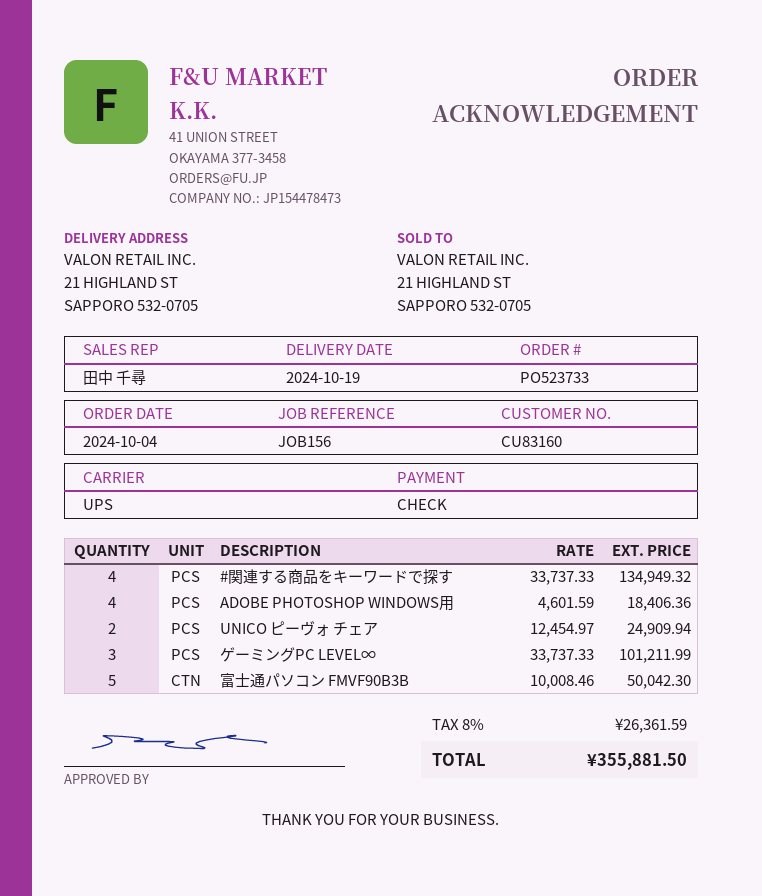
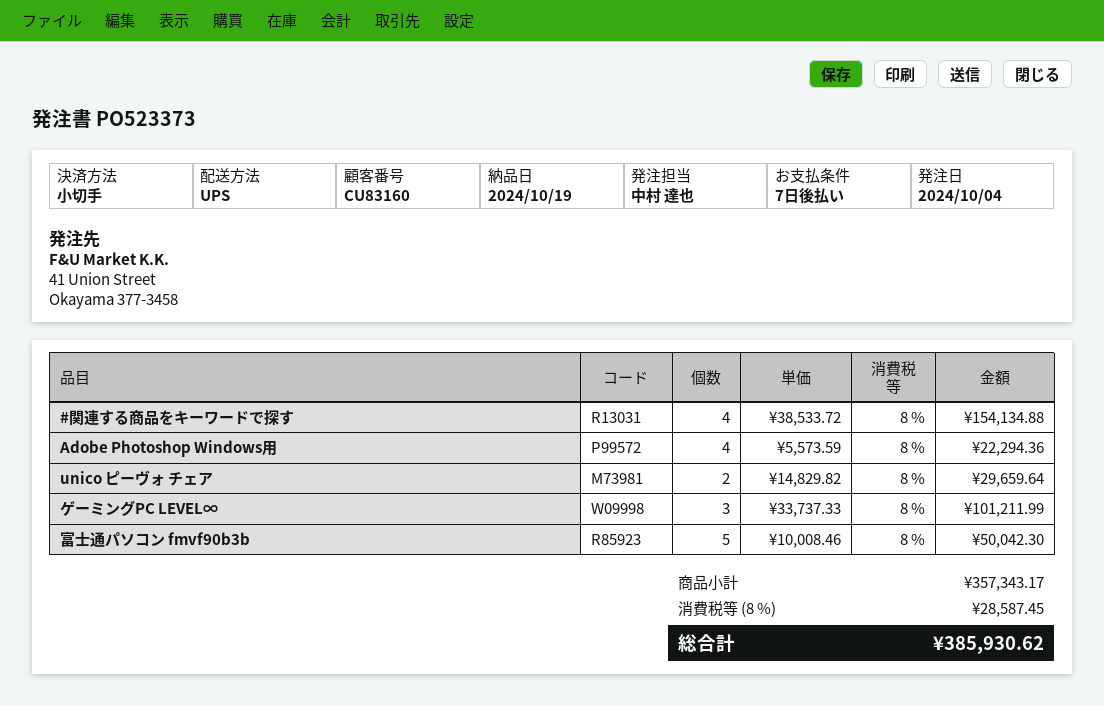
order number: PO523733 -> PO523373
#関連する商品をキーワードで探す: 4 x 33737.33 = 134949.32 -> 4 x 38533.72 = 154134.88
ADOBE PHOTOSHOP WINDOWS用: 4 x 4601.59 = 18406.36 -> 4 x 5573.59 = 22294.36
UNICO ピーヴォ チェア: 2 x 12454.97 = 24909.94 -> 2 x 14829.82 = 29659.64
tax: 8% = 26361.59 -> 8% = 28587.45
total: 355881.50 -> 385930.62

